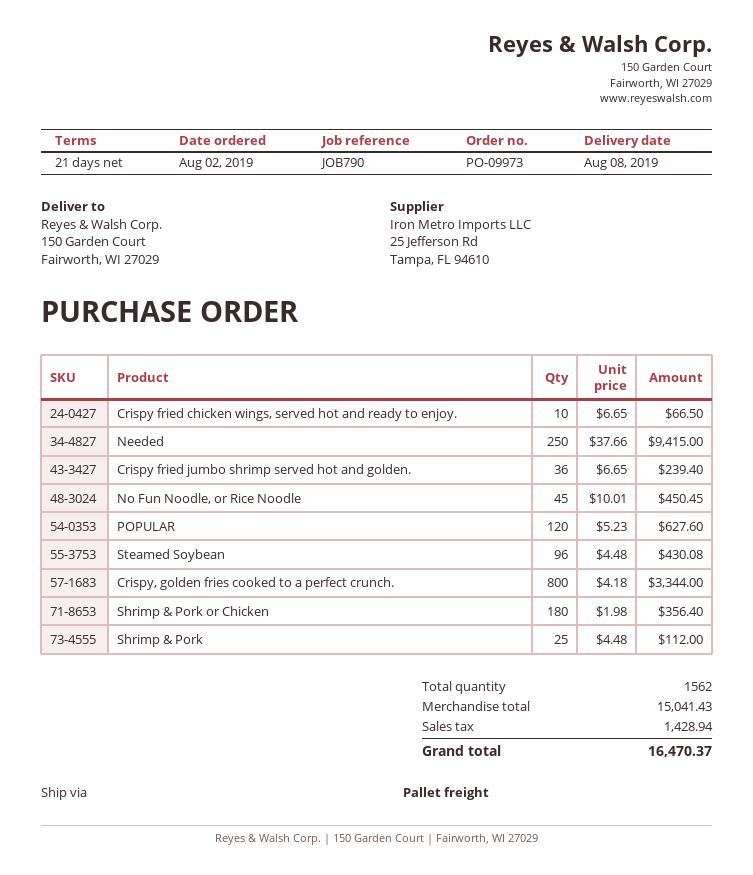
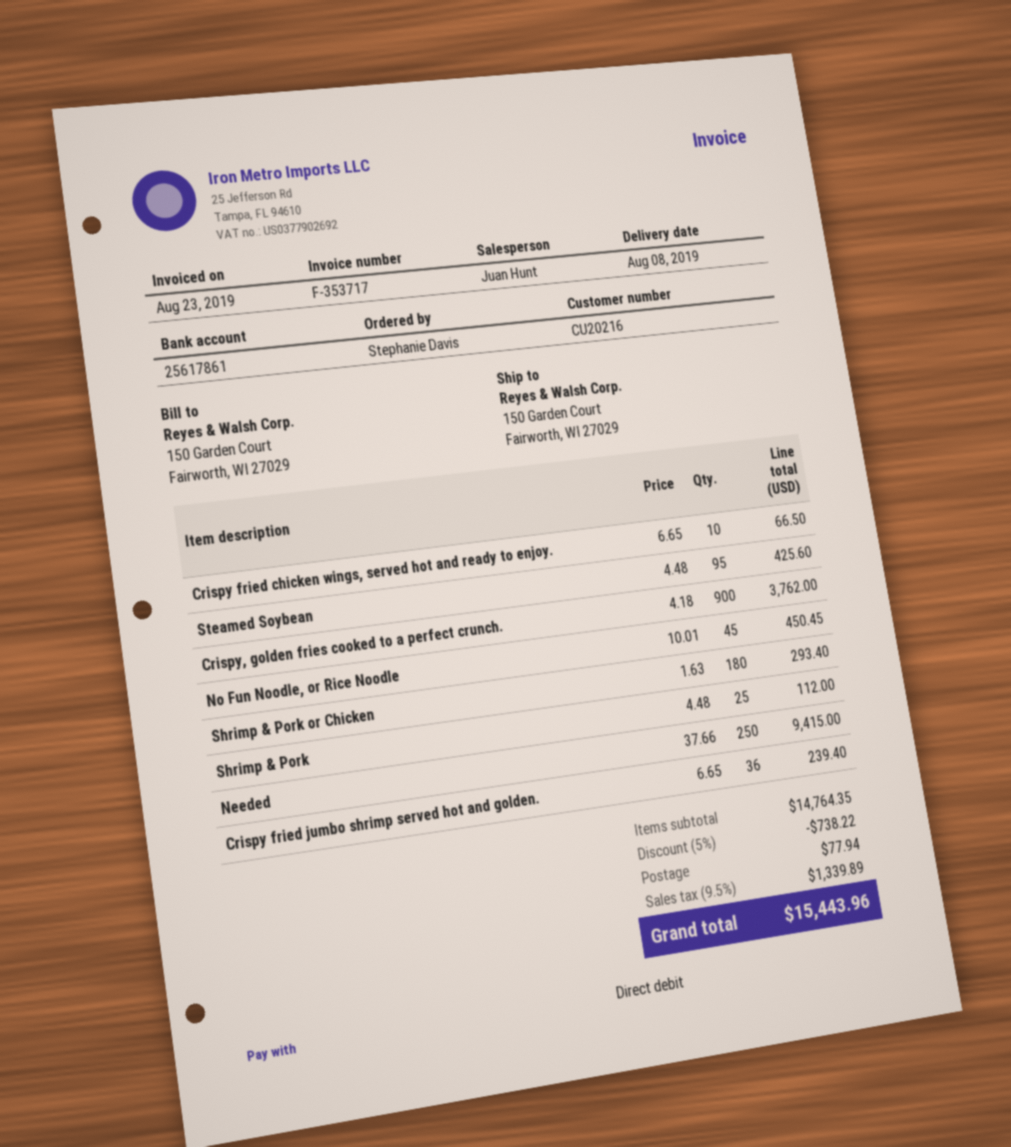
POPULAR: 120 x 5.23 = 627.60 -> none
Steamed Soybean: 96 x 4.48 = 430.08 -> 95 x 4.48 = 425.60
Crispy, golden fries cooked to a perfect crunch.: 800 x 4.18 = 3344.00 -> 900 x 4.18 = 3762.00
Shrimp & Pork or Chicken: 180 x 1.98 = 356.40 -> 180 x 1.63 = 293.40
subtotal: 15041.43 -> 14764.35
discount: none -> 5% = 738.22
shipping: none -> 77.94
tax: 1428.94 -> 1339.89
total: 16470.37 -> 15443.96

